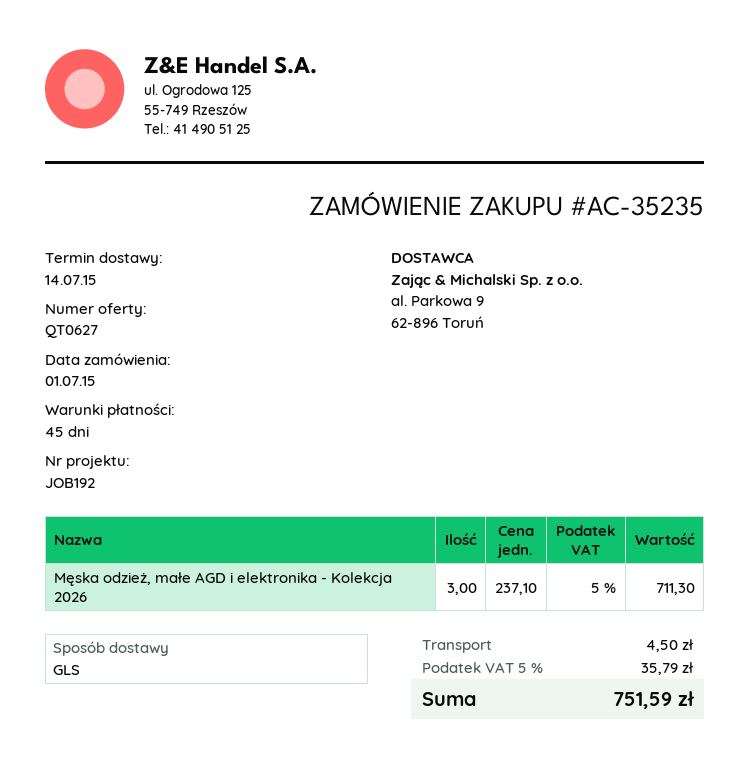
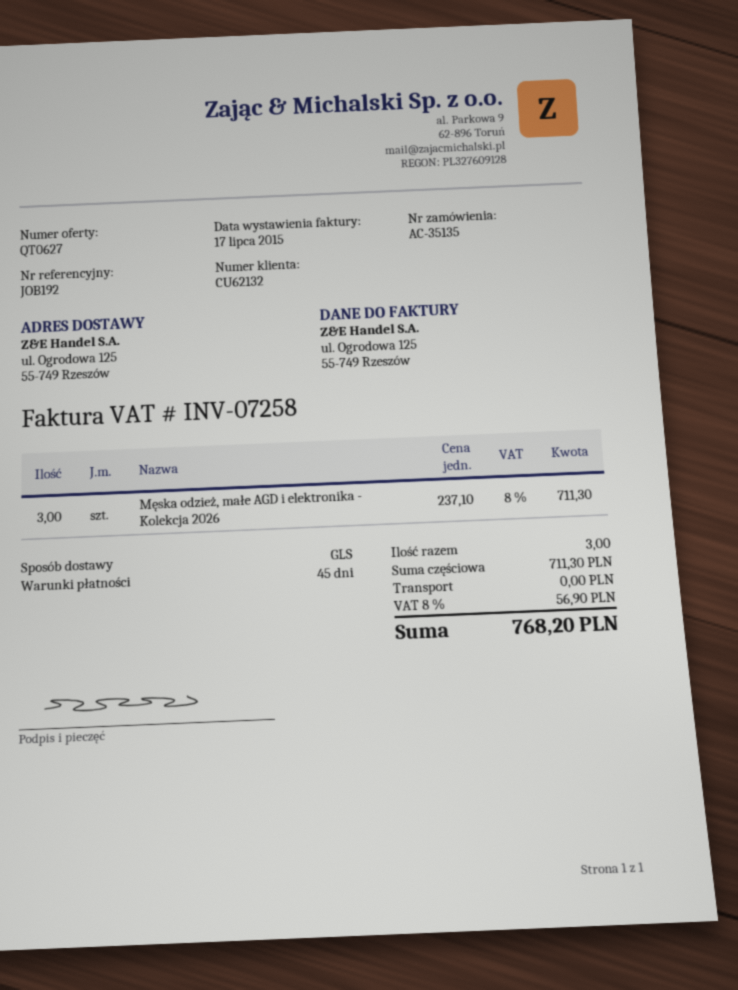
order number: AC-35235 -> AC-35135
shipping: 4.50 -> 0.00
tax: 5% = 35.79 -> 8% = 56.90
total: 751.59 -> 768.20

